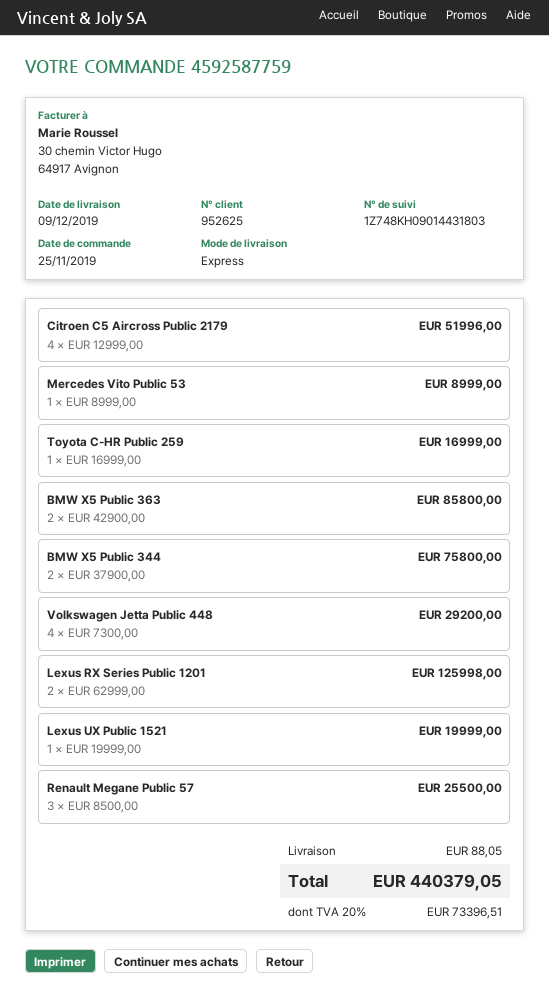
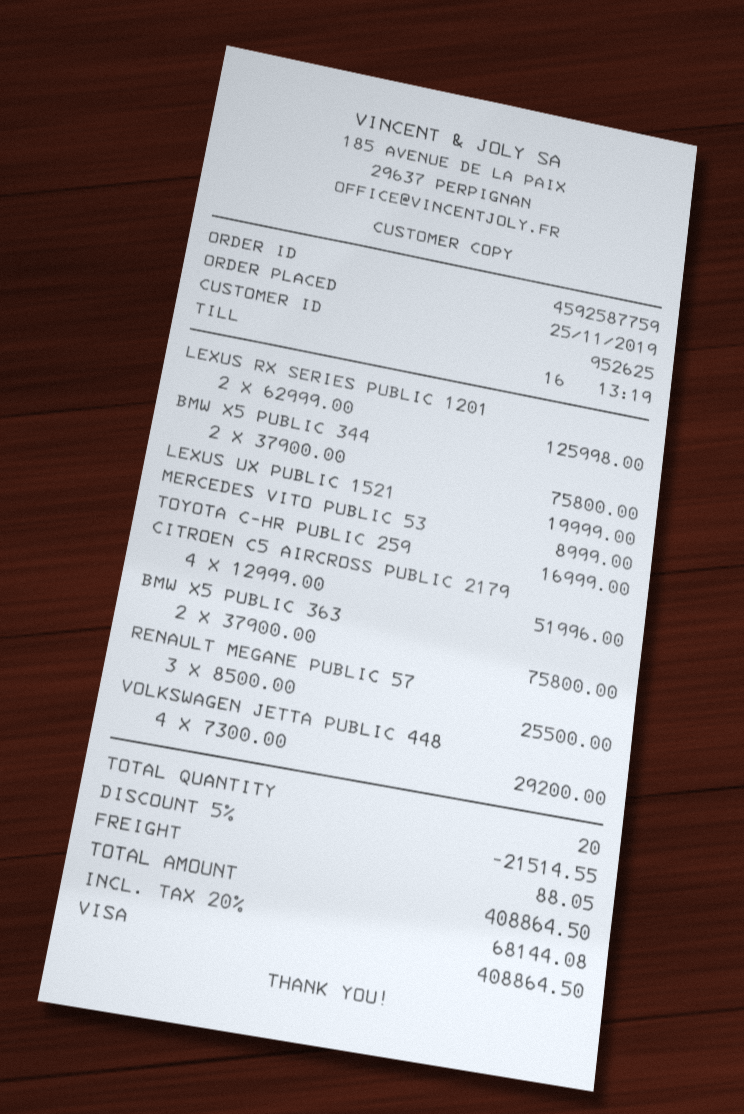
BMW X5 Public 363: 2 x 42900.00 = 85800.00 -> 2 x 37900.00 = 75800.00
discount: none -> 5% = 21514.55
tax: 20% = 73396.51 -> 20% = 68144.08
total: 440379.05 -> 408864.50

